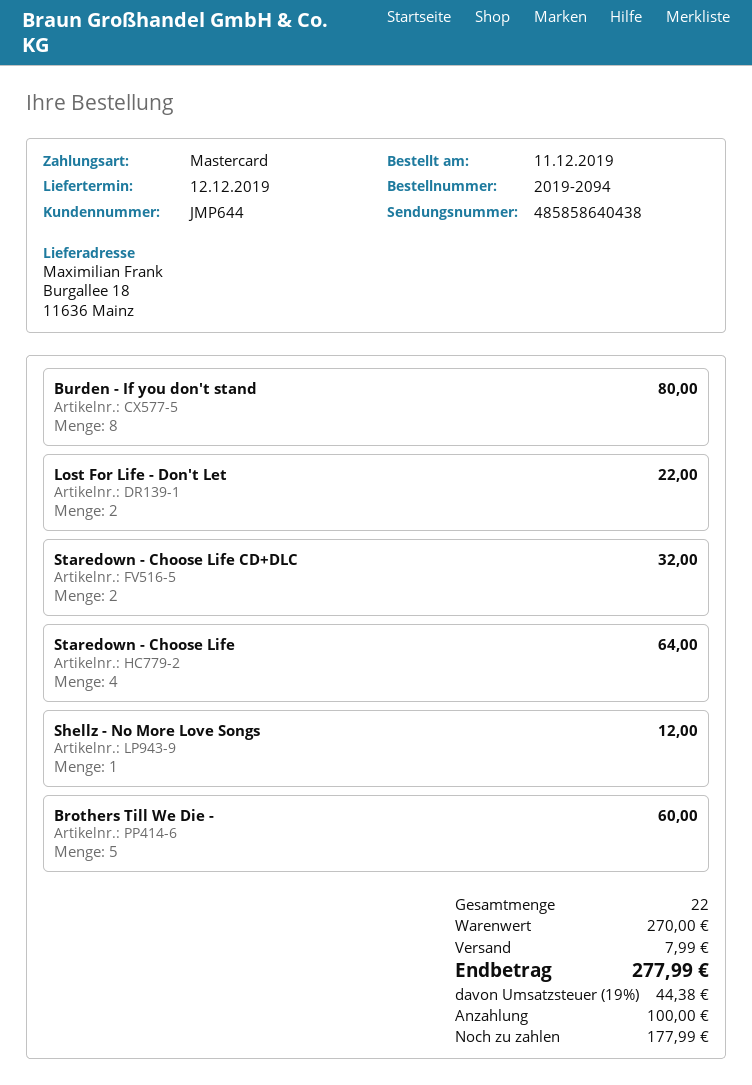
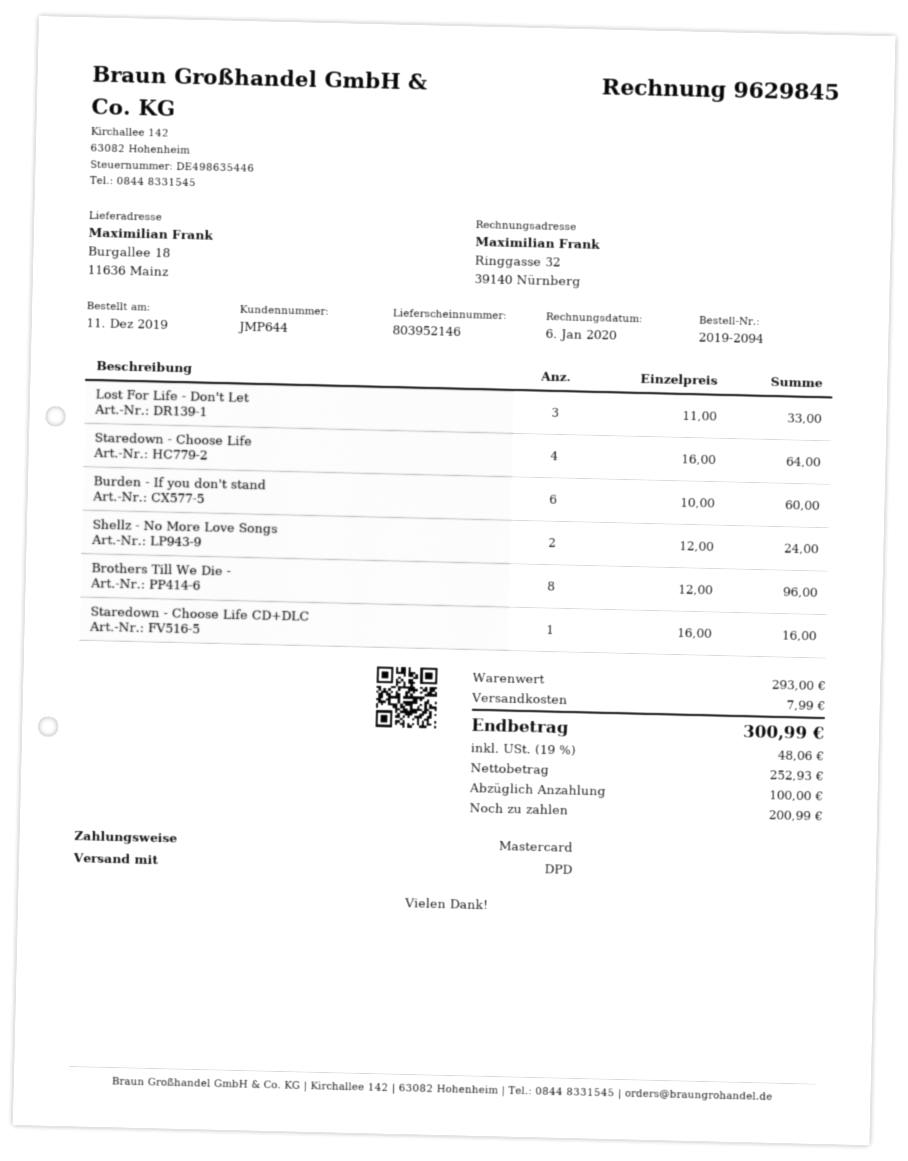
Burden - If you don't stand: 8 for 80.00 -> 6 for 60.00
Lost For Life - Don't Let: 2 for 22.00 -> 3 for 33.00
Staredown - Choose Life CD+DLC: 2 for 32.00 -> 1 for 16.00
Shellz - No More Love Songs: 1 for 12.00 -> 2 for 24.00
Brothers Till We Die -: 5 for 60.00 -> 8 for 96.00
subtotal: 270.00 -> 293.00
tax: 19% = 44.38 -> 19% = 48.06
total: 277.99 -> 300.99
balance: 177.99 -> 200.99

